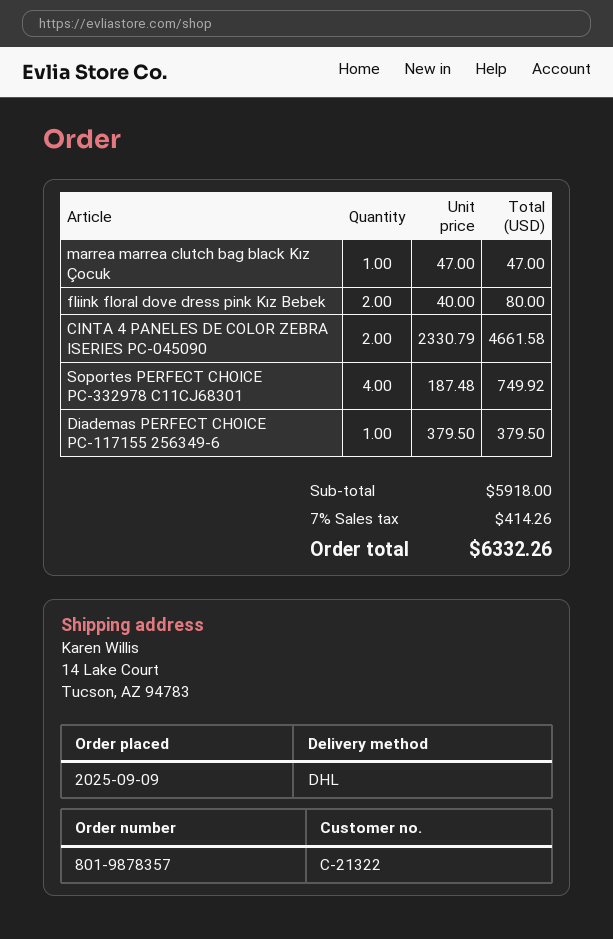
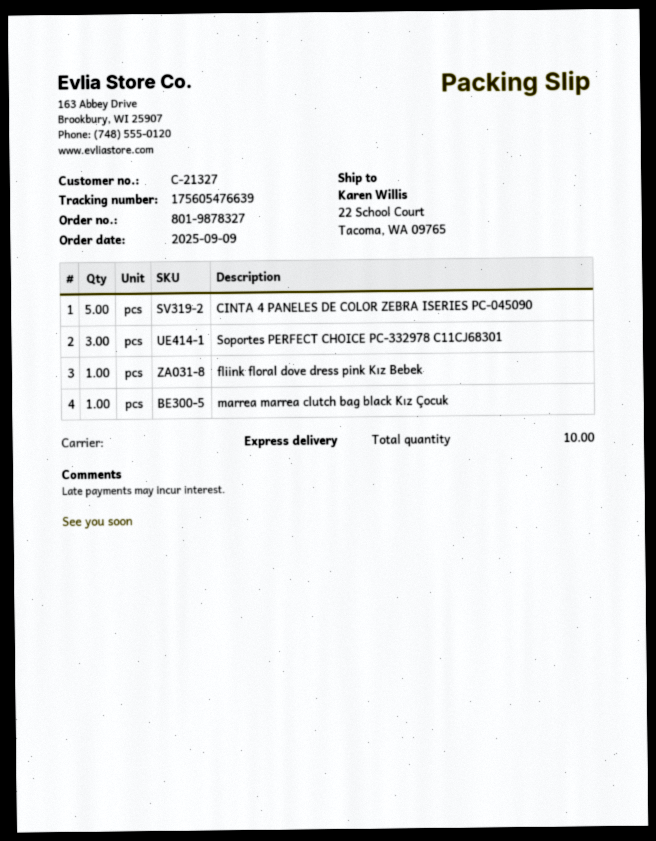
order number: 801-9878357 -> 801-9878327
customer number: C-21322 -> C-21327
shipping method: DHL -> express
ship to: 14 Lake Court, Tucson, AZ 94783 -> 22 School Court, Tacoma, WA 09765
fliink floral dove dress pink Kız Bebek: 2 -> 1
CINTA 4 PANELES DE COLOR ZEBRA ISERIES PC-045090: 2 -> 5
Soportes PERFECT CHOICE PC-332978 C11CJ68301: 4 -> 3
Diademas PERFECT CHOICE PC-117155 256349-6: 1 -> none

